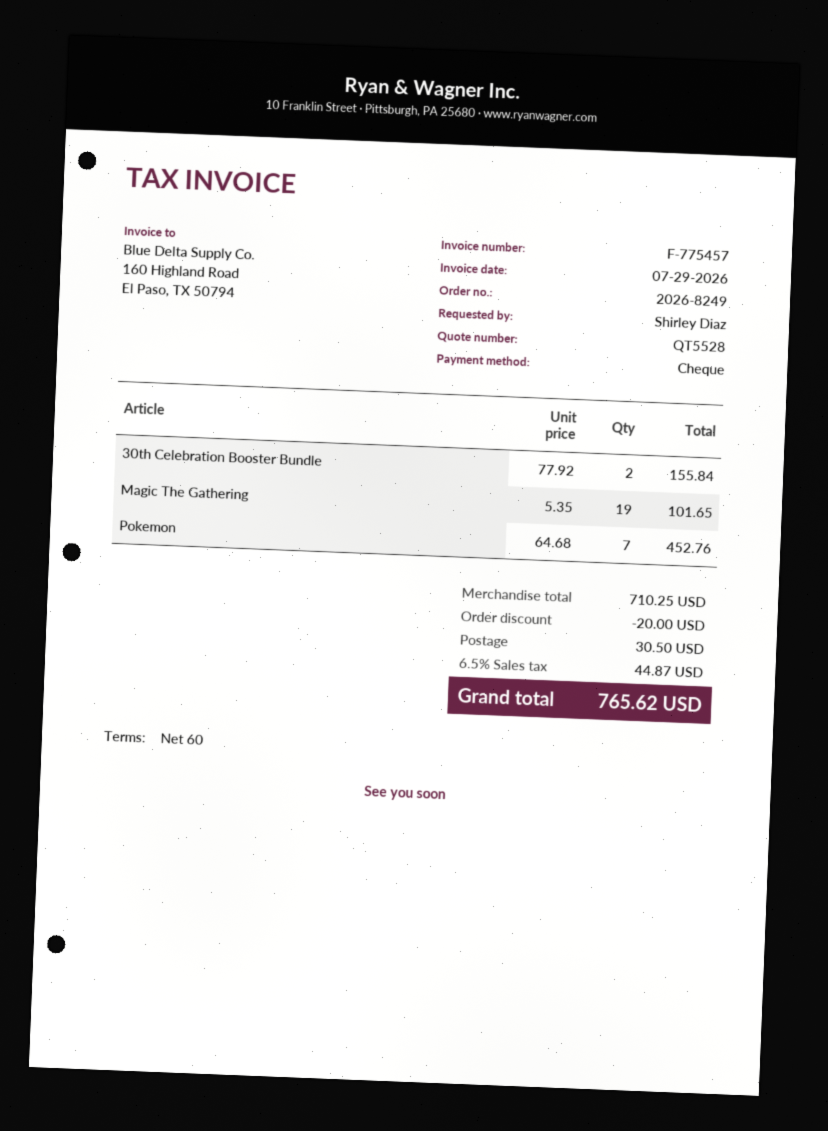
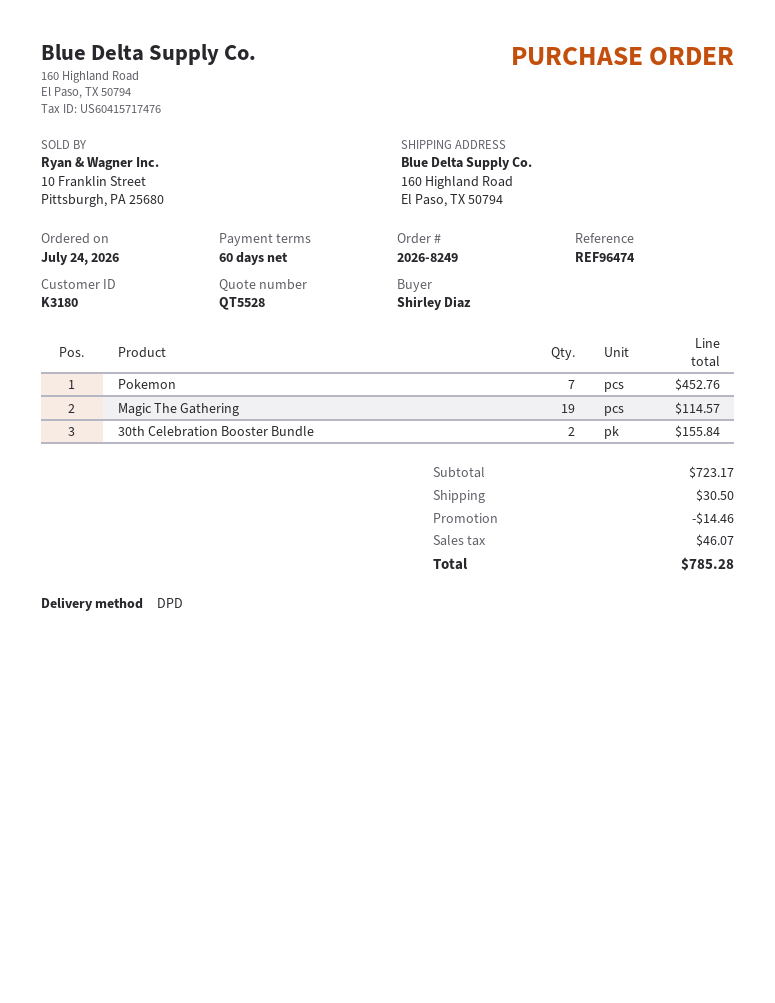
Magic The Gathering: 19 for 101.65 -> 19 for 114.57
subtotal: 710.25 -> 723.17
discount: 20.00 -> 14.46
tax: 44.87 -> 46.07
total: 765.62 -> 785.28

